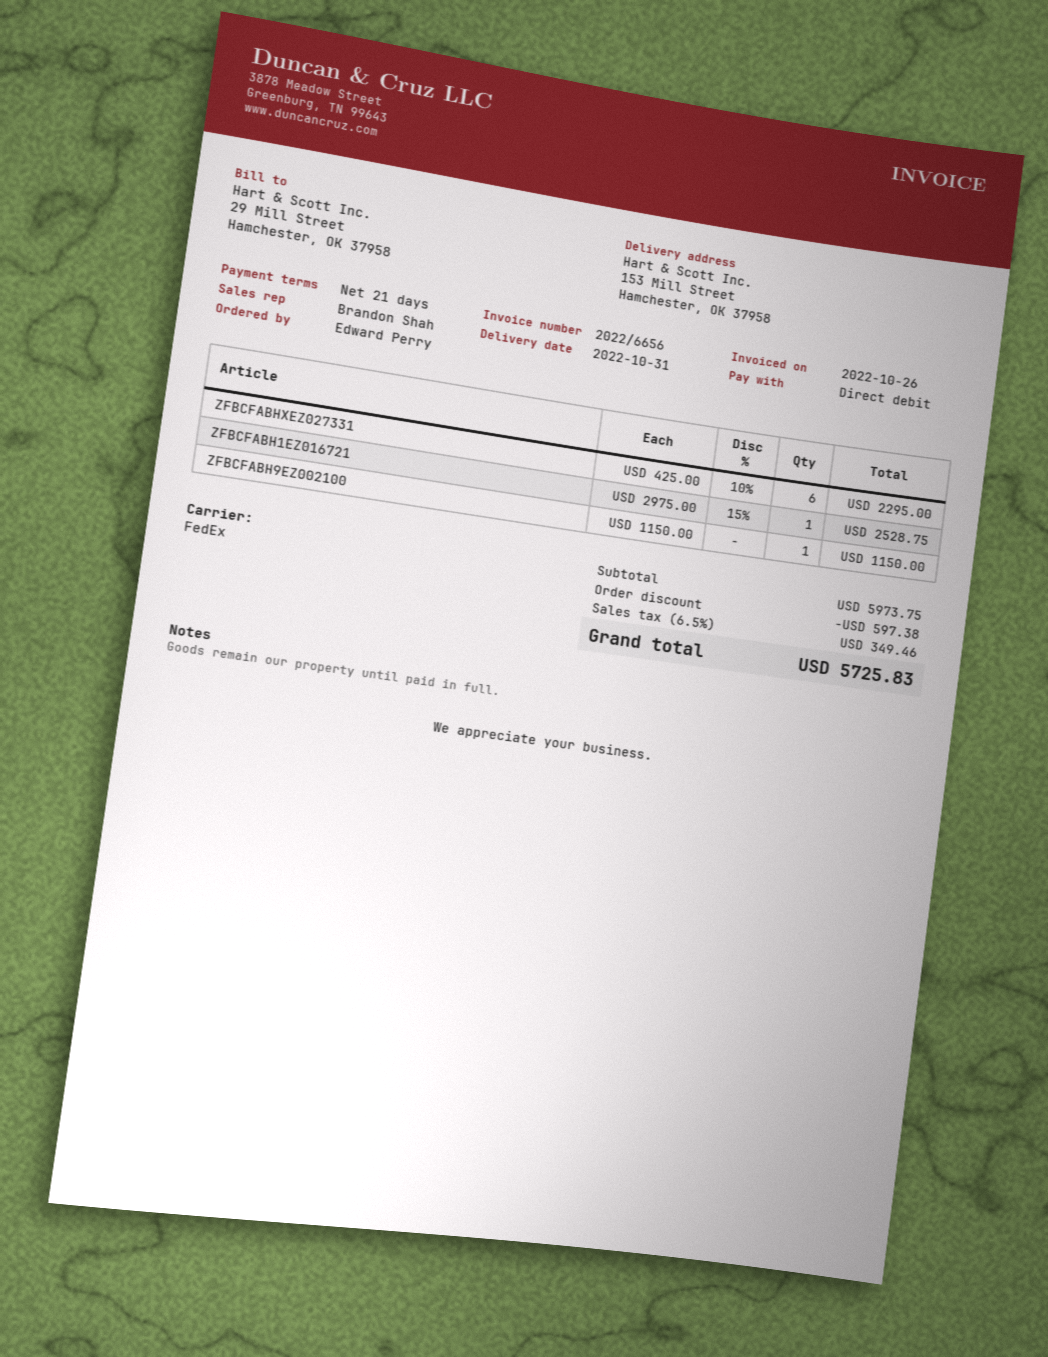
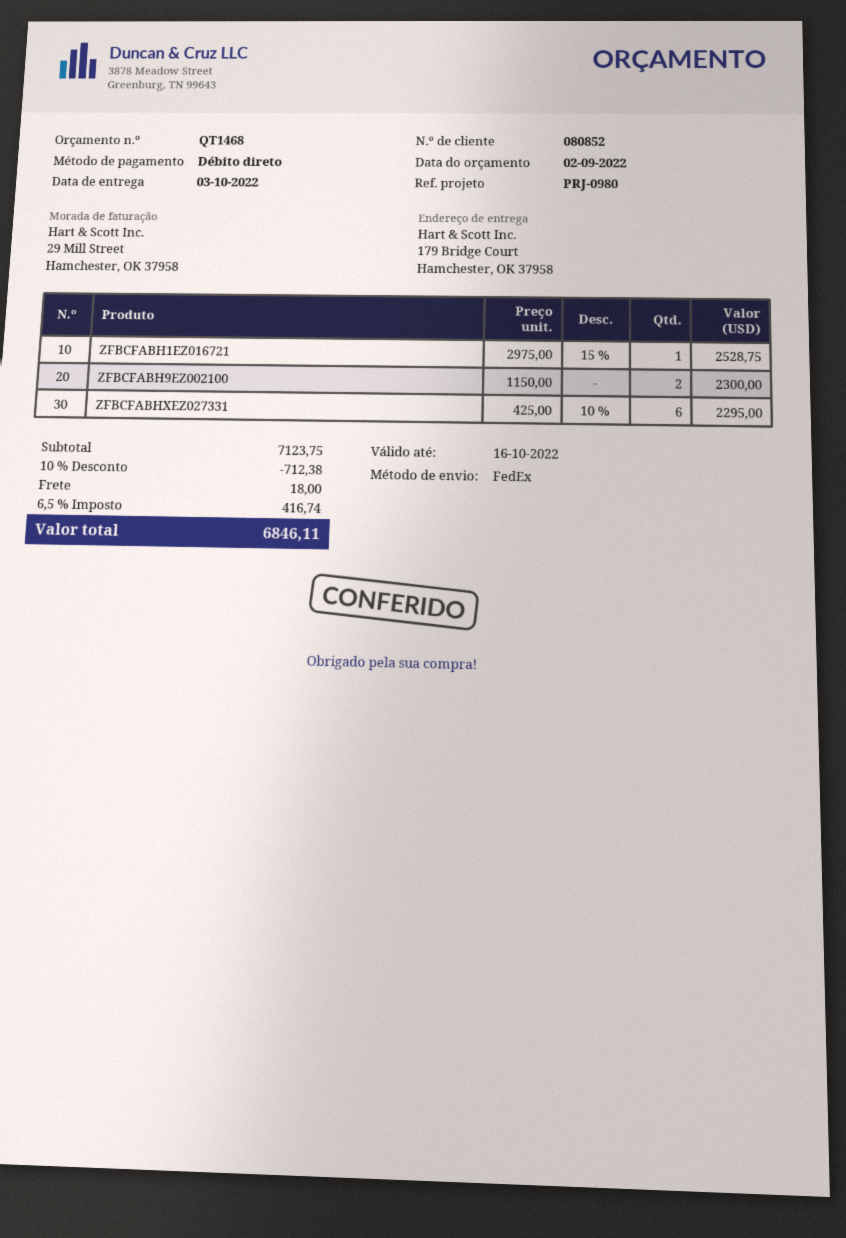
delivery date: 2022-10-31 -> 2022-10-03
ship to: 153 Mill Street, Hamchester, OK 37958 -> 179 Bridge Court, Hamchester, OK 37958
ZFBCFABH9EZ002100: 1 x 1150.00 = 1150.00 -> 2 x 1150.00 = 2300.00
subtotal: 5973.75 -> 7123.75
discount: 597.38 -> 712.38
shipping: none -> 18.00
tax: 6.5% = 349.46 -> 6.5% = 416.74
total: 5725.83 -> 6846.11

